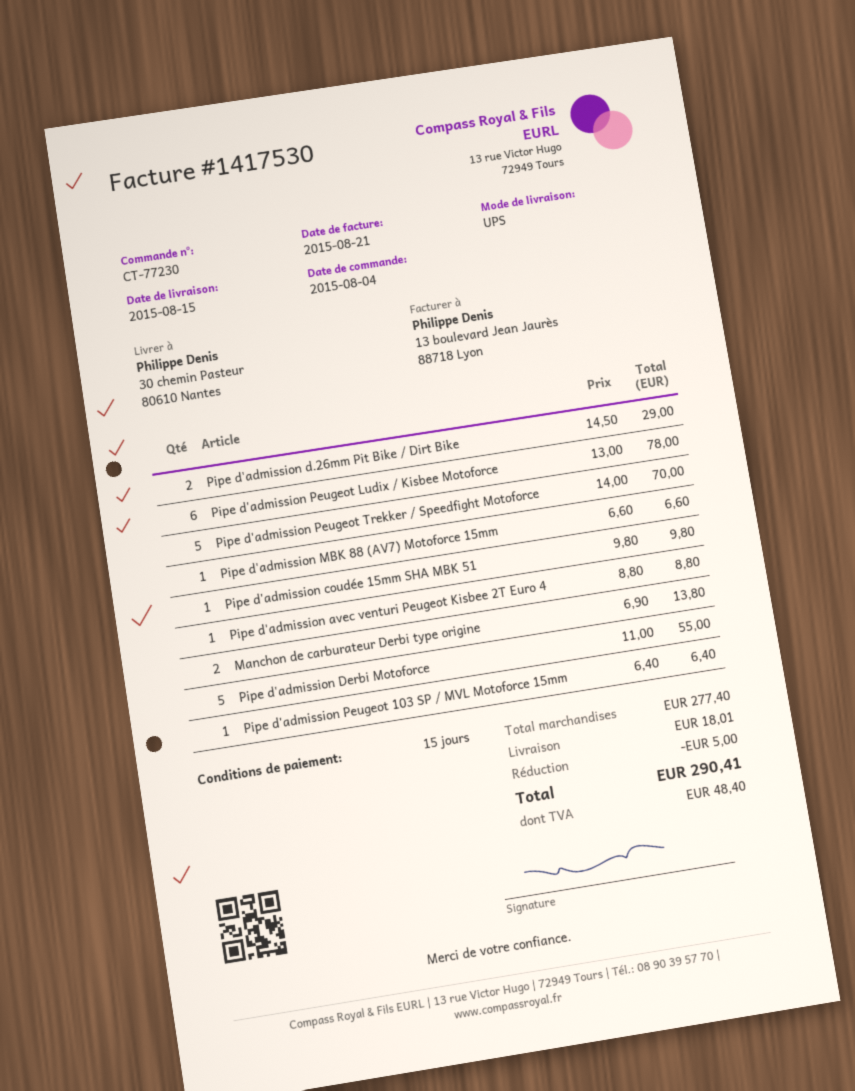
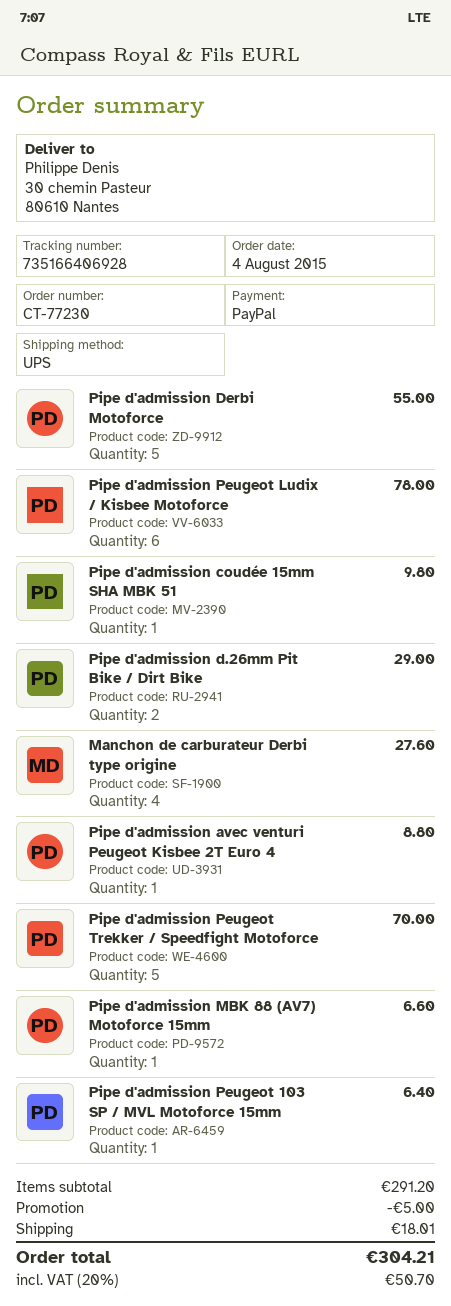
Manchon de carburateur Derbi type origine: 2 for 13.80 -> 4 for 27.60
subtotal: 277.40 -> 291.20
tax: 48.40 -> 50.70
total: 290.41 -> 304.21

